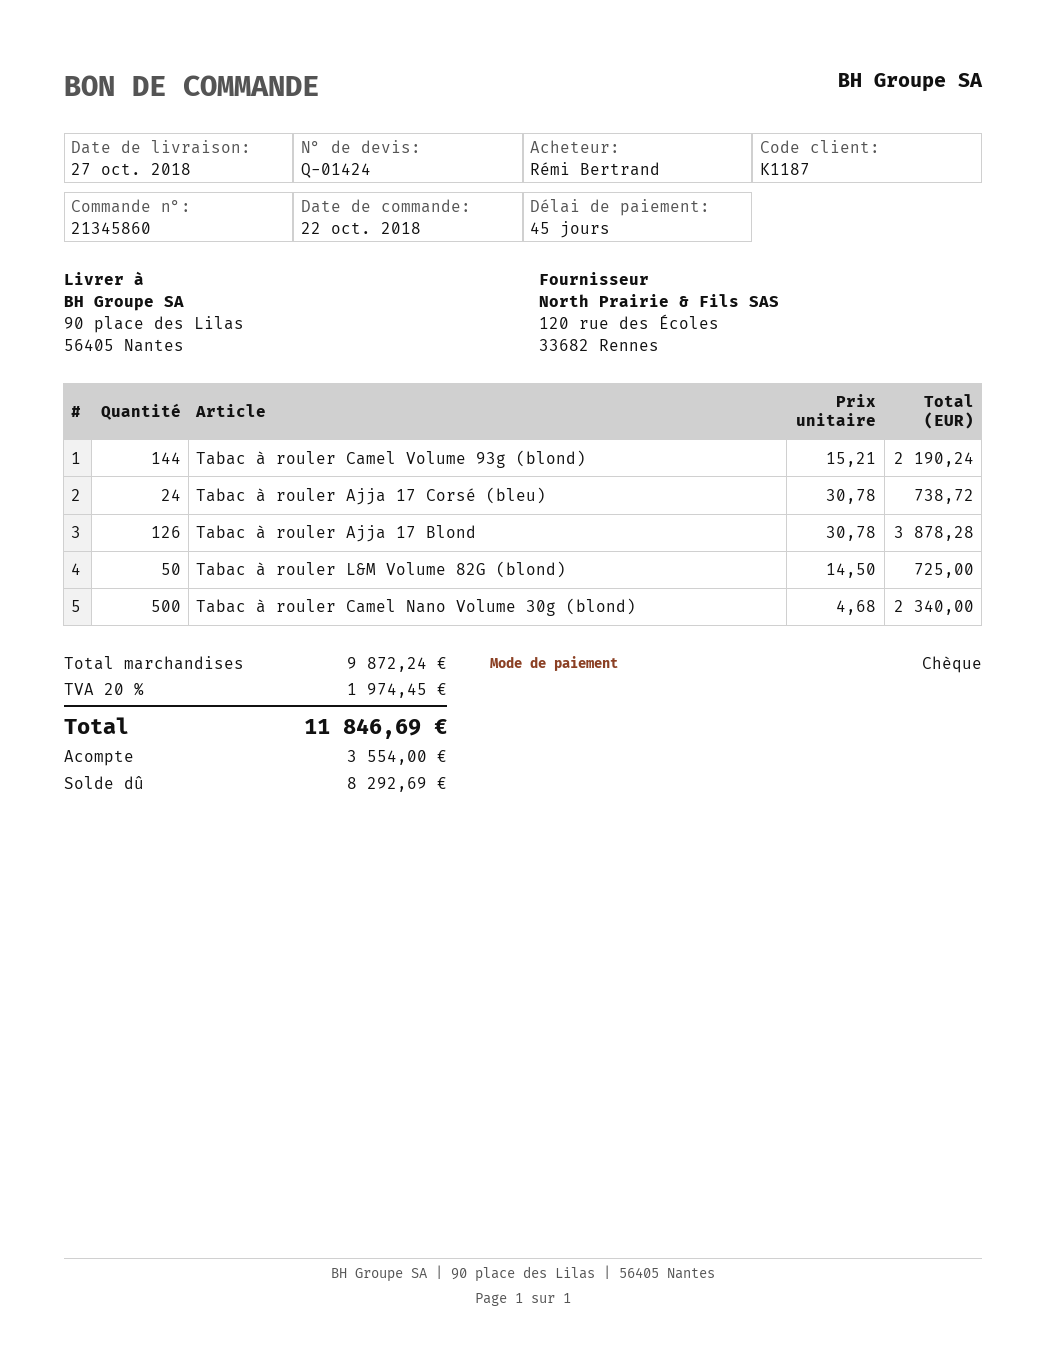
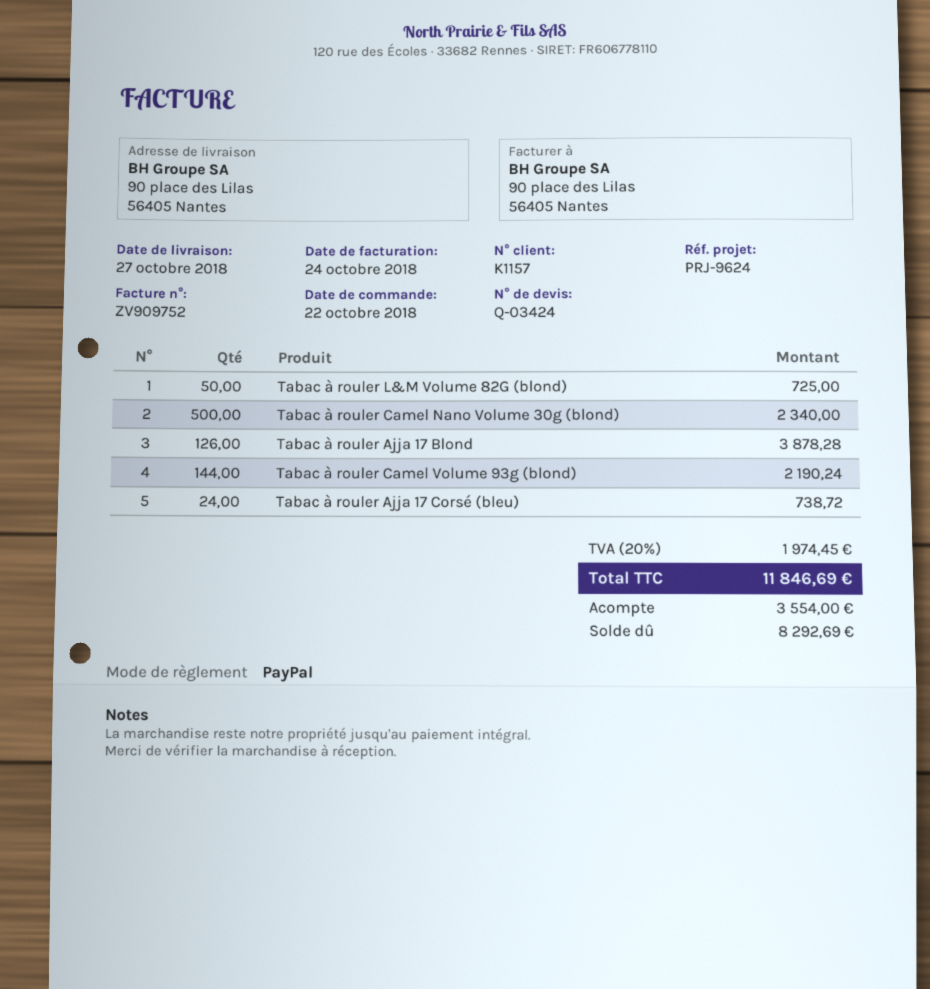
quote number: Q-01424 -> Q-03424
customer number: K1187 -> K1157
payment method: cheque -> PayPal

